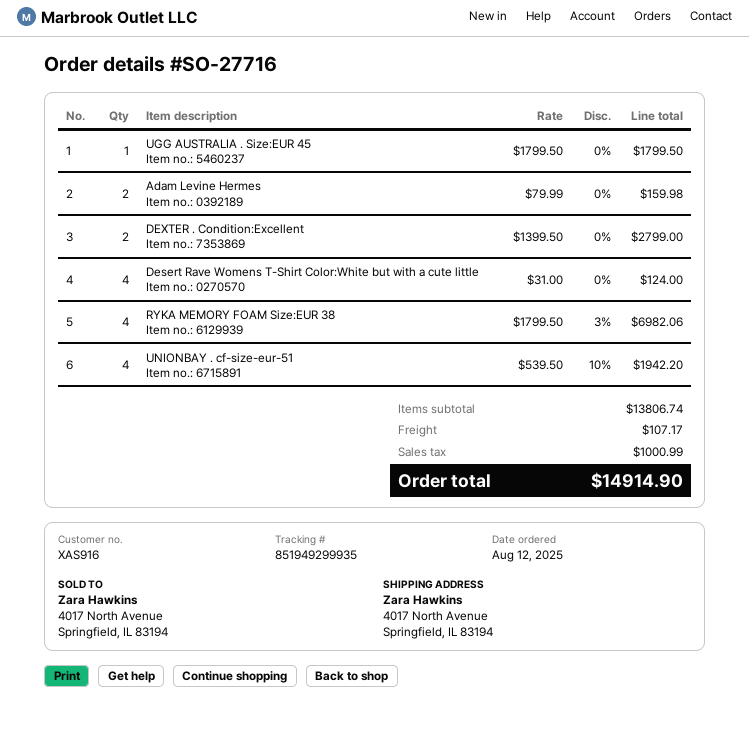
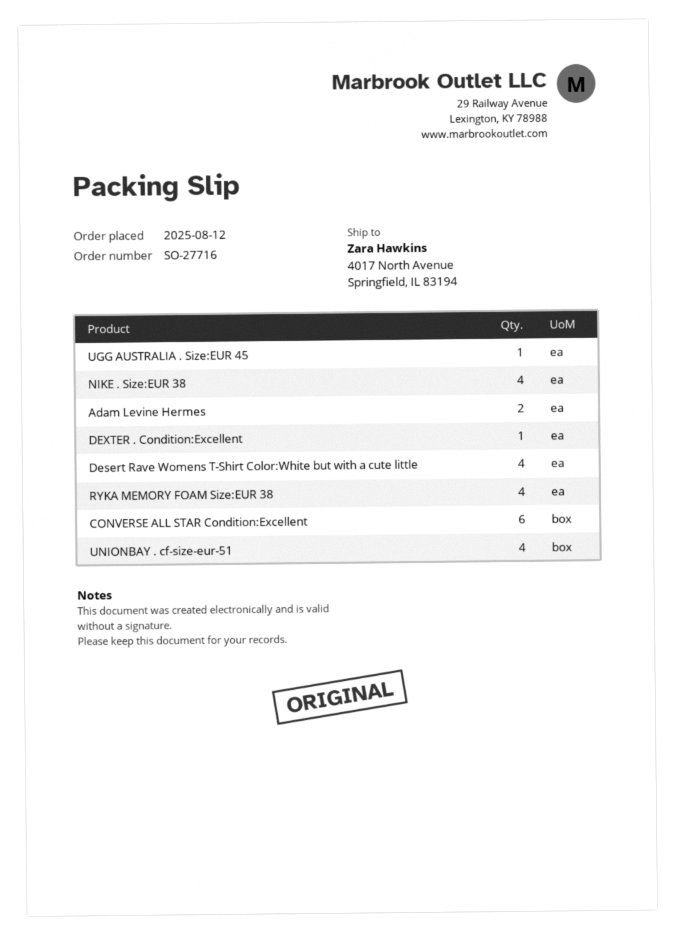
DEXTER . Condition:Excellent: 2 -> 1
NIKE . Size:EUR 38: none -> 4
CONVERSE ALL STAR Condition:Excellent: none -> 6

